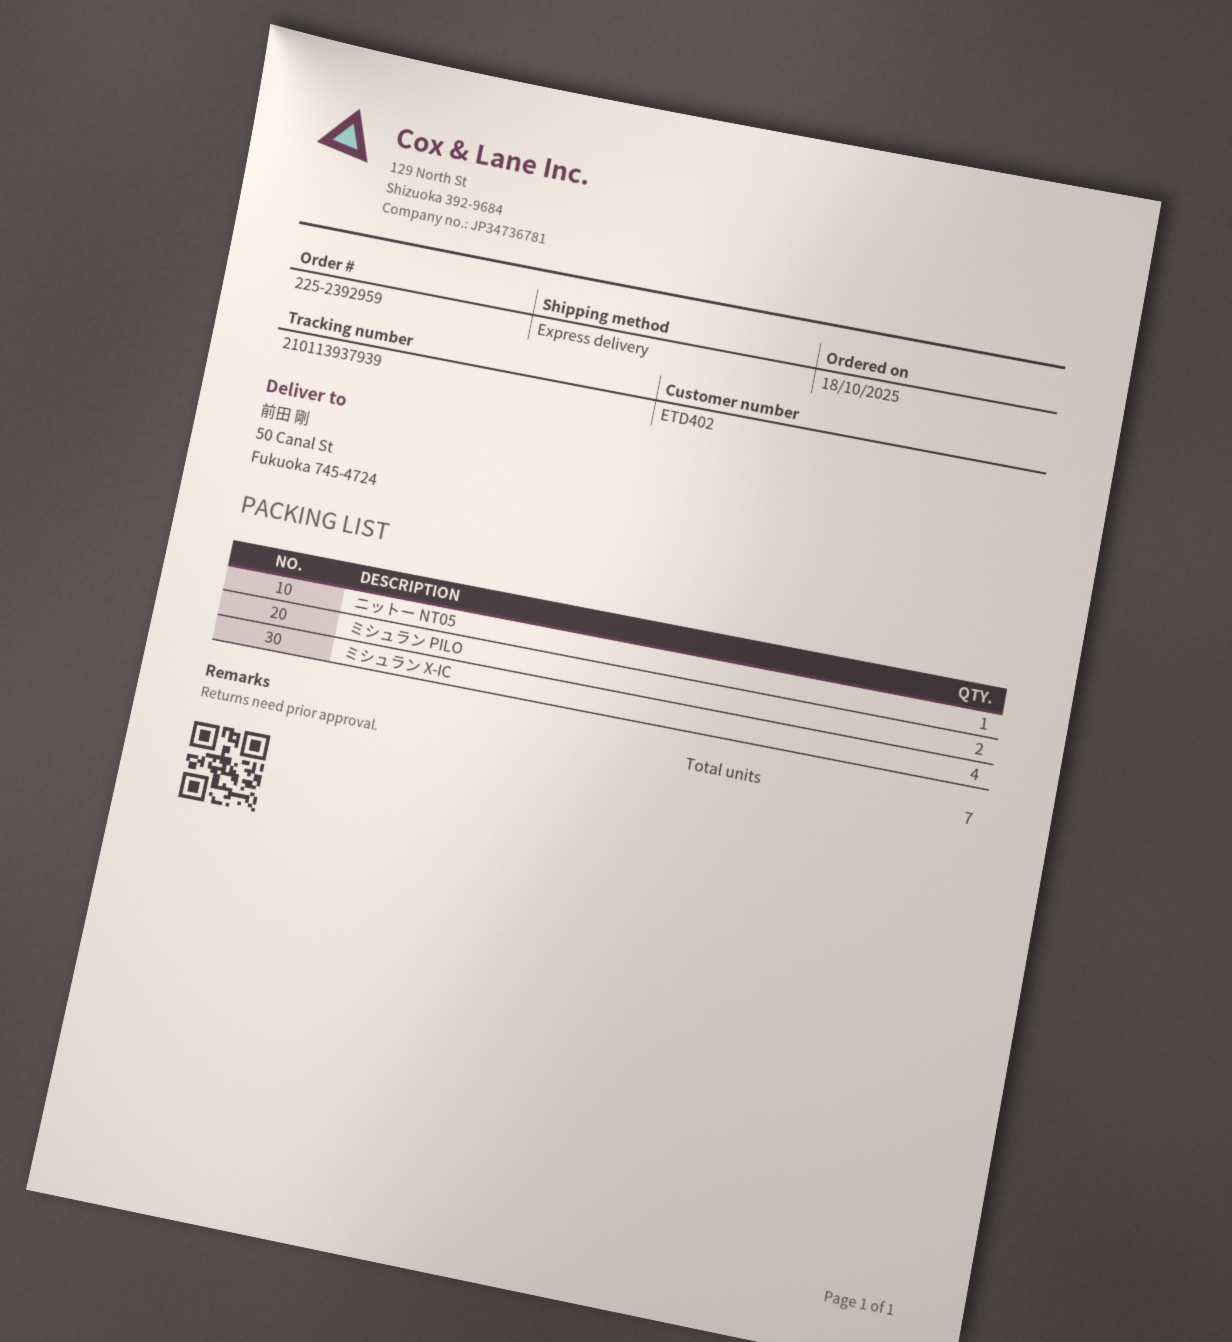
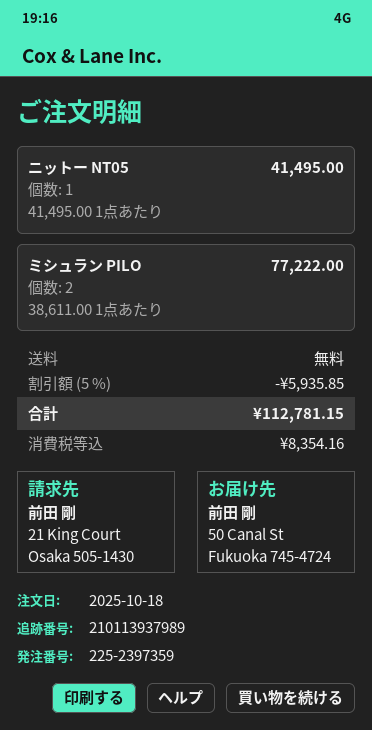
order number: 225-2392959 -> 225-2397359
tracking number: 210113937939 -> 210113937989
ミシュラン X-IC: 4 -> none

